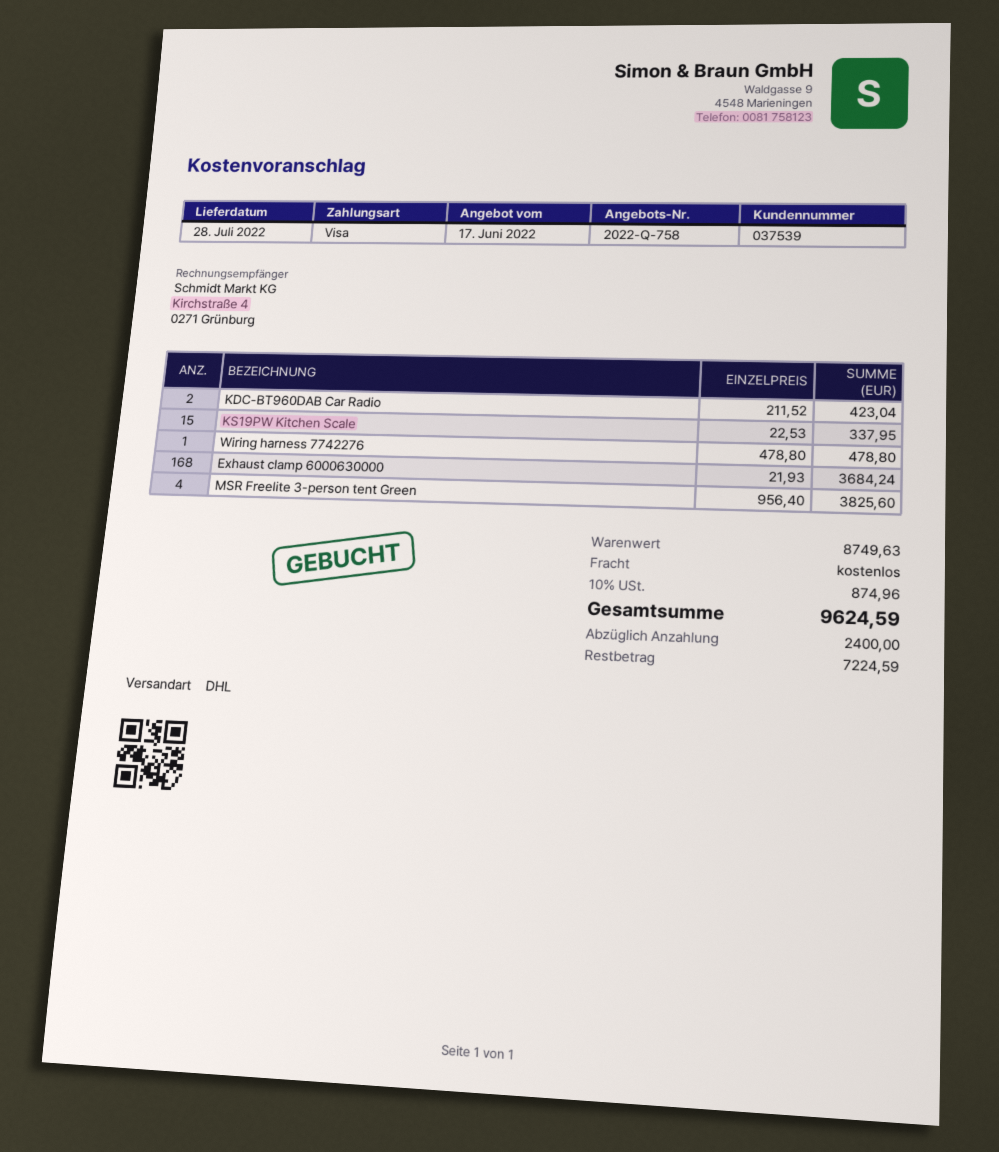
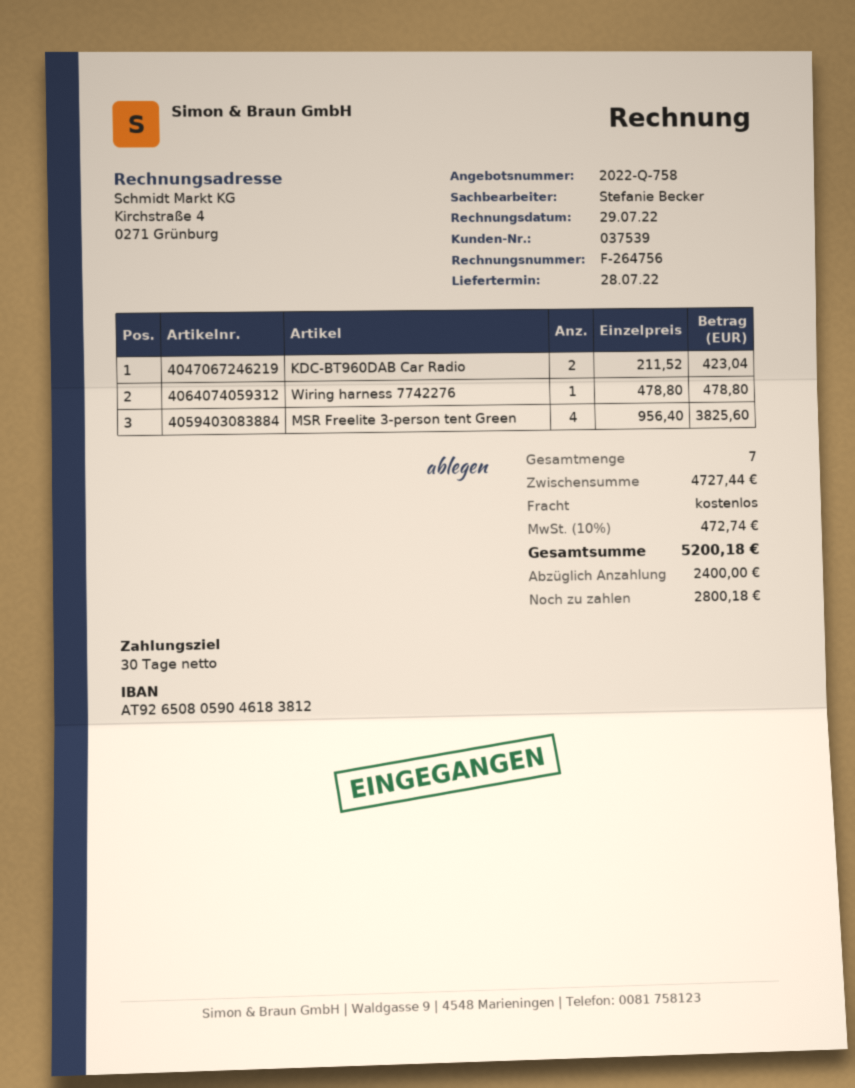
KS19PW Kitchen Scale: 15 x 22.53 = 337.95 -> none
Exhaust clamp 6000630000: 168 x 21.93 = 3684.24 -> none
subtotal: 8749.63 -> 4727.44
tax: 10% = 874.96 -> 10% = 472.74
total: 9624.59 -> 5200.18
balance: 7224.59 -> 2800.18

